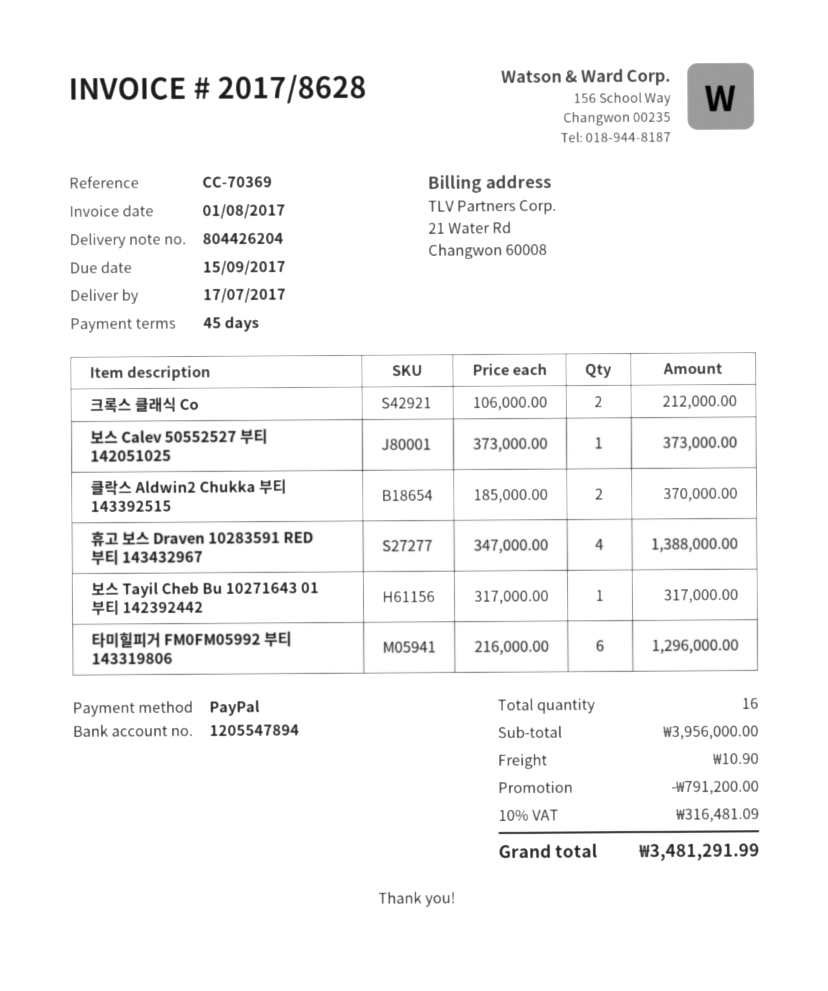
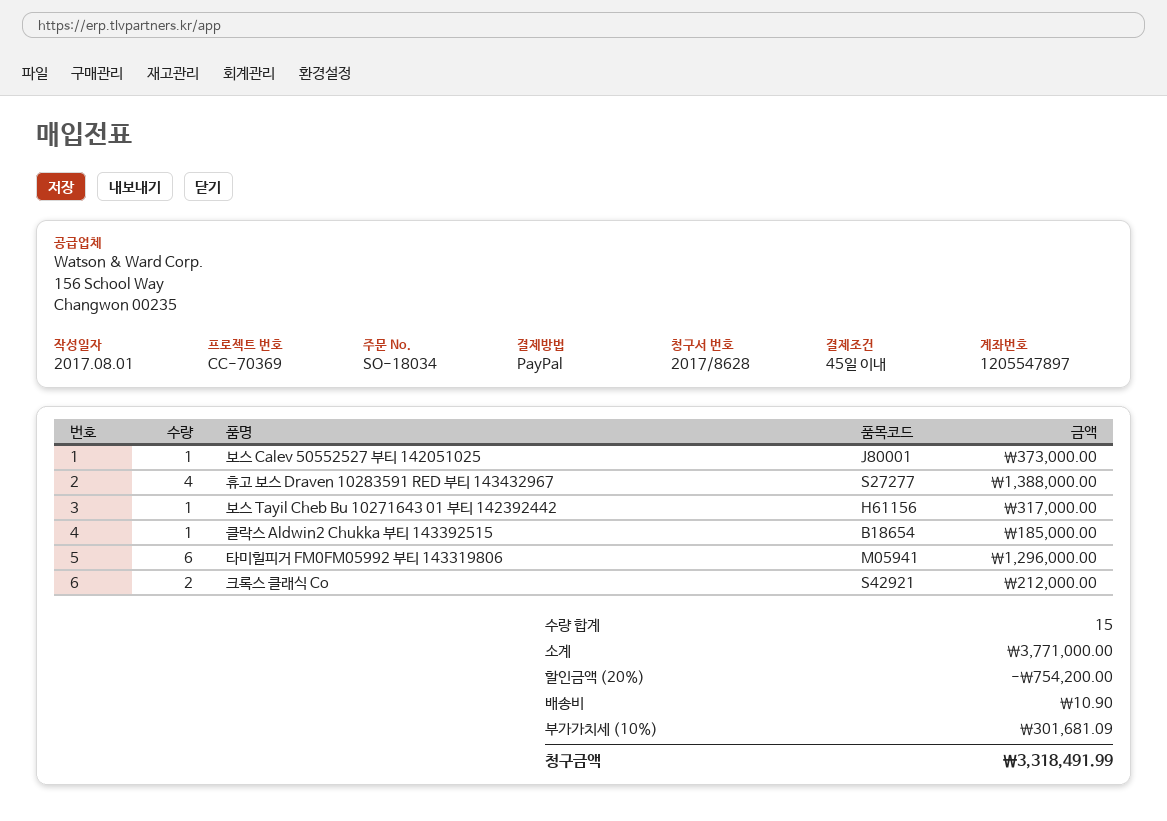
bank account: 1205547894 -> 1205547897
클락스 Aldwin2 Chukka 부티 143392515: 2 for 370000.00 -> 1 for 185000.00
total quantity: 16 -> 15
subtotal: 3956000.00 -> 3771000.00
discount: 791200.00 -> 754200.00
tax: 10% = 316481.09 -> 10% = 301681.09
total: 3481291.99 -> 3318491.99

